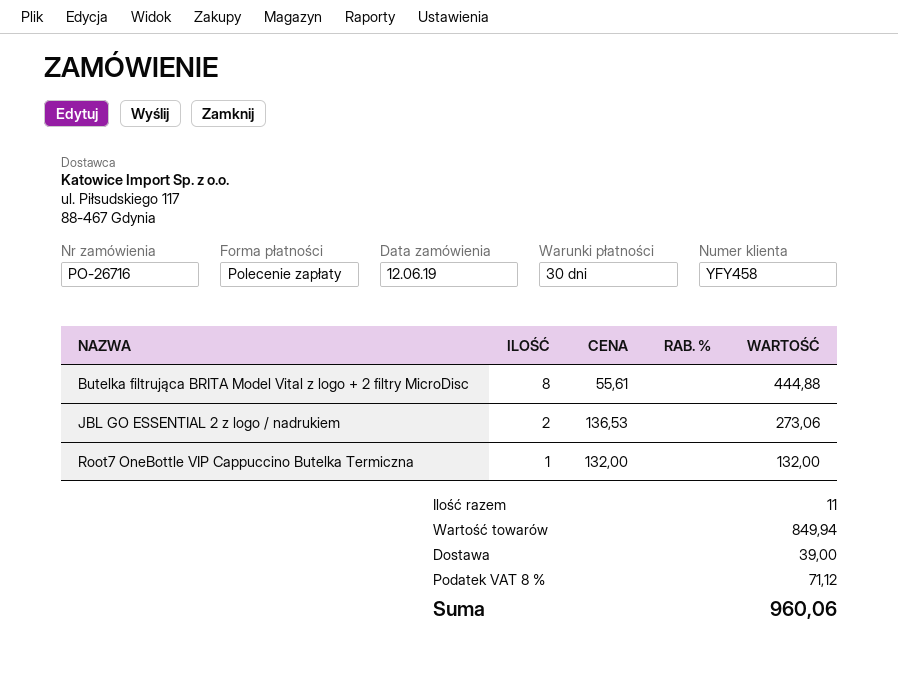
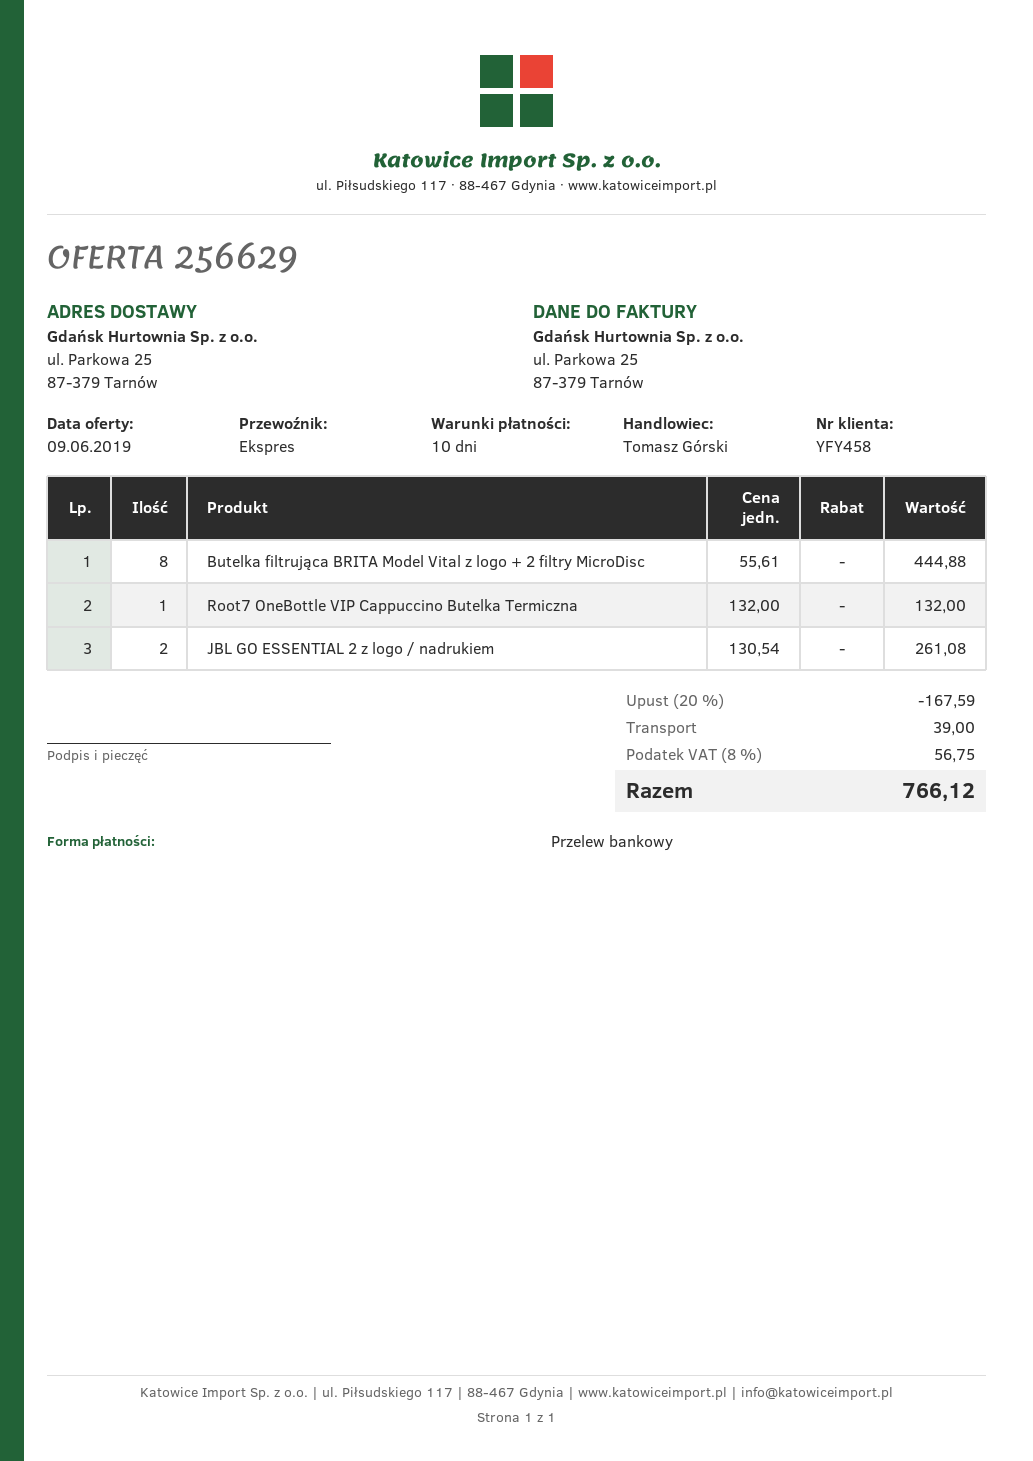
payment terms: 30 days -> 10 days
payment method: direct debit -> bank transfer
JBL GO ESSENTIAL 2 z logo / nadrukiem: 2 x 136.53 = 273.06 -> 2 x 130.54 = 261.08
discount: none -> 20% = 167.59
tax: 8% = 71.12 -> 8% = 56.75
total: 960.06 -> 766.12

